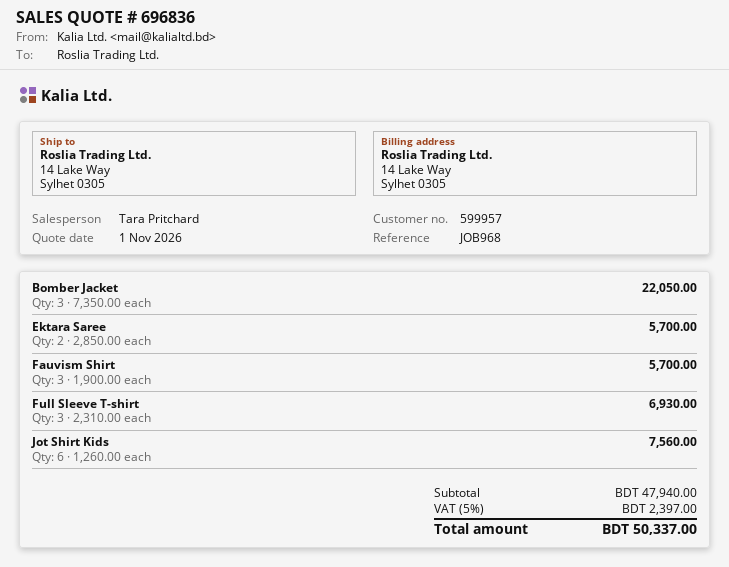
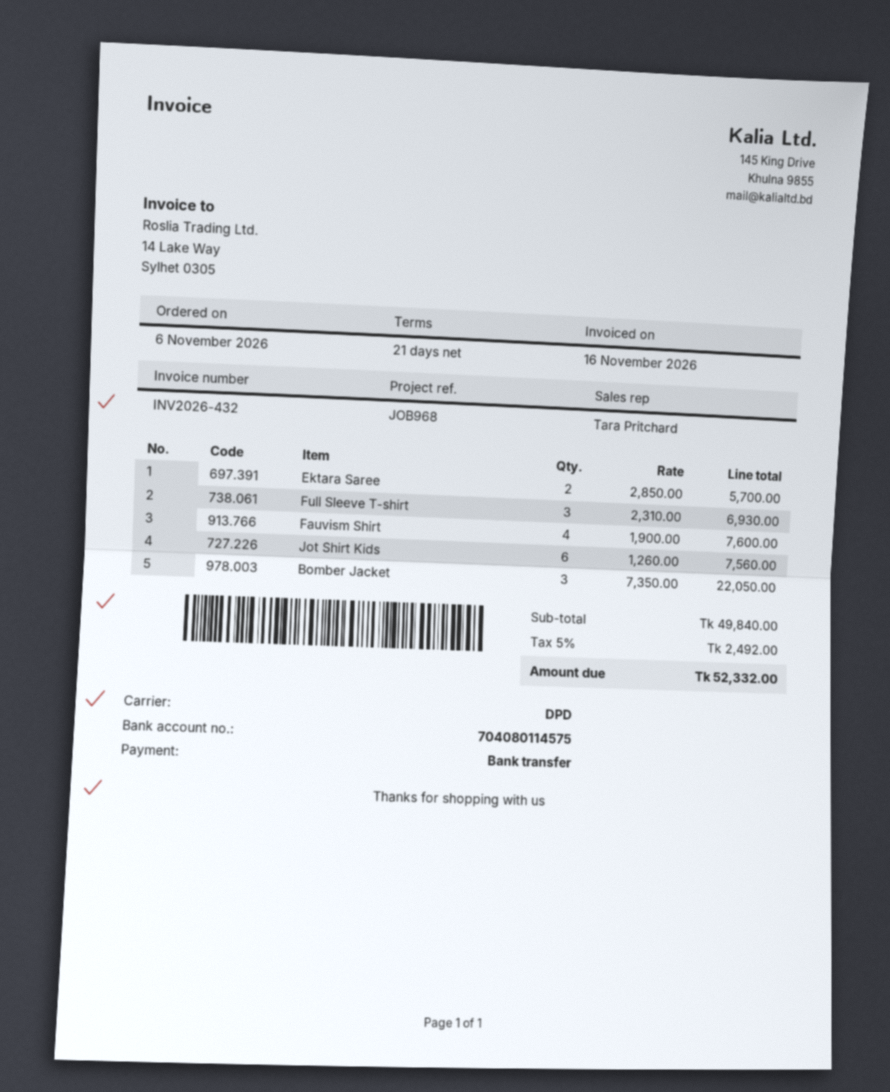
Fauvism Shirt: 3 x 1900.00 = 5700.00 -> 4 x 1900.00 = 7600.00
subtotal: 47940.00 -> 49840.00
tax: 5% = 2397.00 -> 5% = 2492.00
total: 50337.00 -> 52332.00

